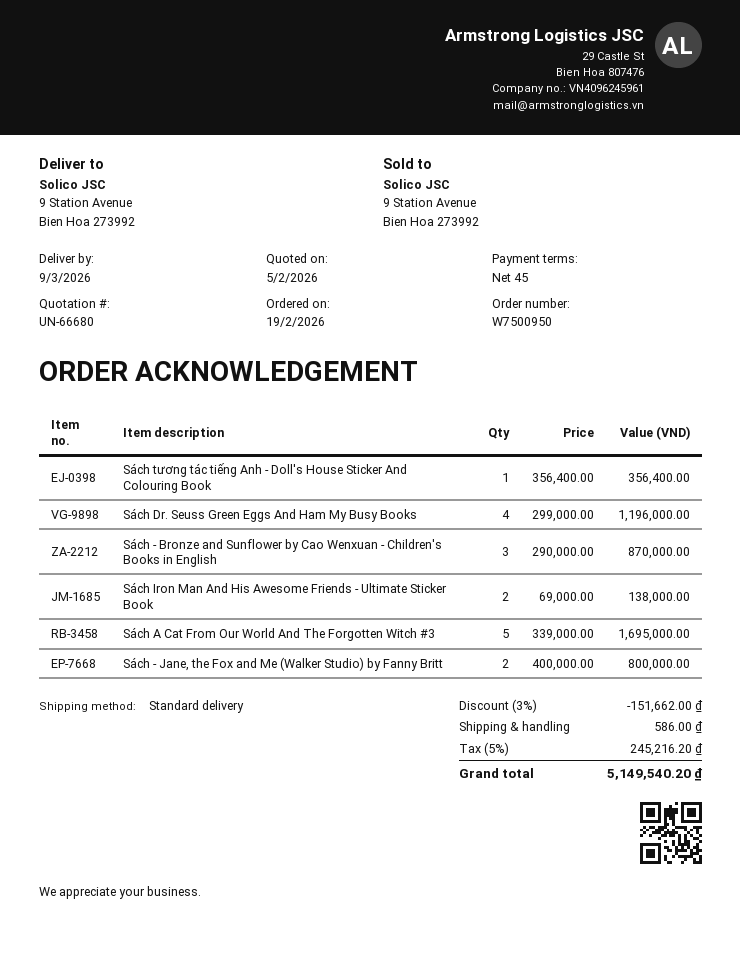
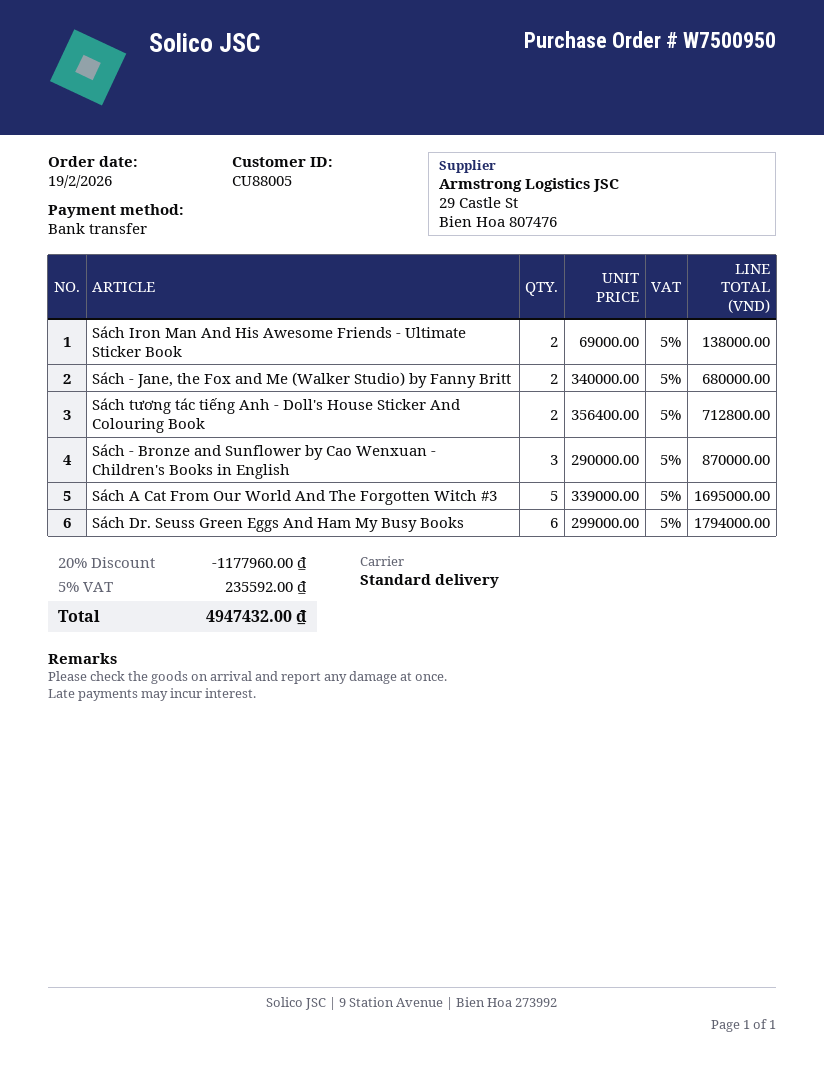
Sách tương tác tiếng Anh - Doll's House Sticker And Colouring Book: 1 x 356400.00 = 356400.00 -> 2 x 356400.00 = 712800.00
Sách Dr. Seuss Green Eggs And Ham My Busy Books: 4 x 299000.00 = 1196000.00 -> 6 x 299000.00 = 1794000.00
Sách - Jane, the Fox and Me (Walker Studio) by Fanny Britt: 2 x 400000.00 = 800000.00 -> 2 x 340000.00 = 680000.00
discount: 3% = 151662.00 -> 20% = 1177960.00
shipping: 586.00 -> none
tax: 5% = 245216.20 -> 5% = 235592.00
total: 5149540.20 -> 4947432.00

